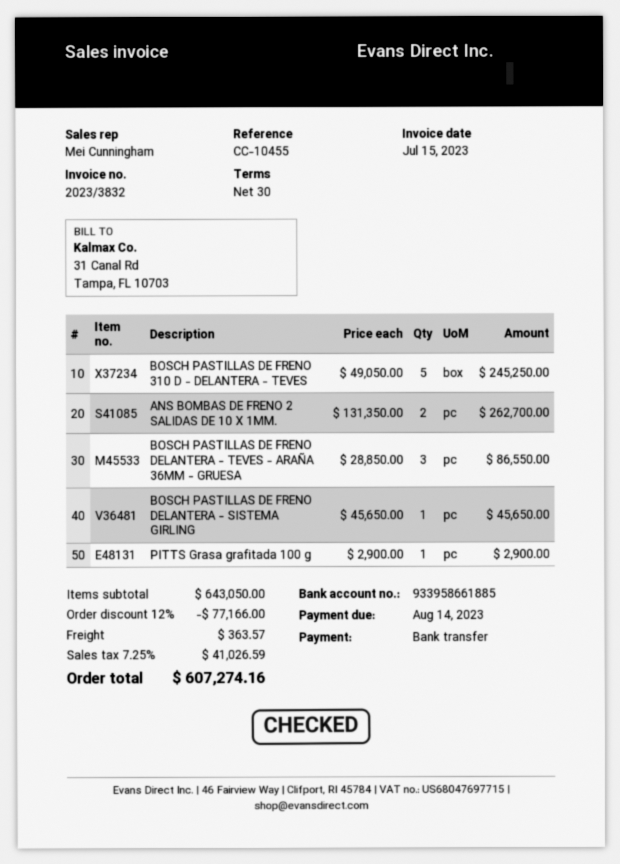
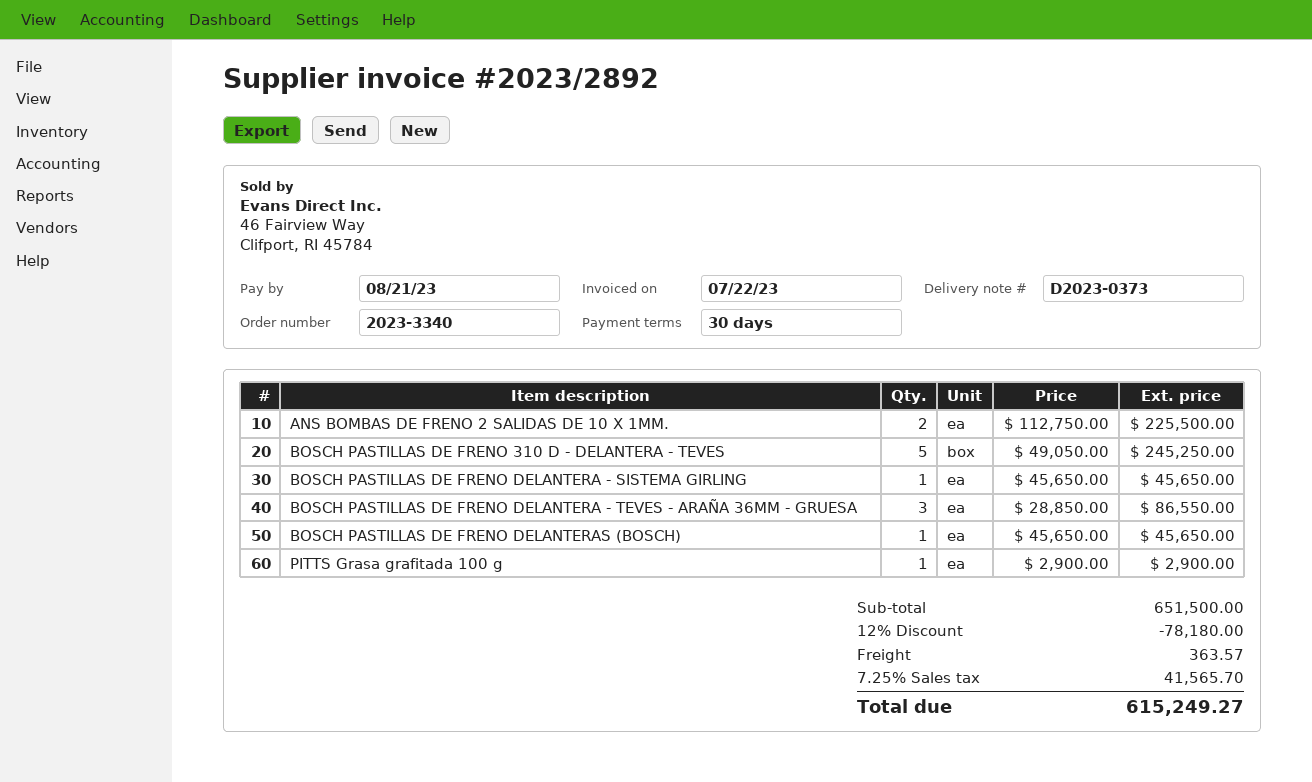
invoice number: 2023/3832 -> 2023/2892
invoice date: 2023-07-15 -> 2023-07-22
due date: 2023-08-14 -> 2023-08-21
ANS BOMBAS DE FRENO 2 SALIDAS DE 10 X 1MM.: 2 x 131350.00 = 262700.00 -> 2 x 112750.00 = 225500.00
BOSCH PASTILLAS DE FRENO DELANTERAS (BOSCH): none -> 1 x 45650.00 = 45650.00
subtotal: 643050.00 -> 651500.00
discount: 12% = 77166.00 -> 12% = 78180.00
tax: 7.25% = 41026.59 -> 7.25% = 41565.70
total: 607274.16 -> 615249.27

